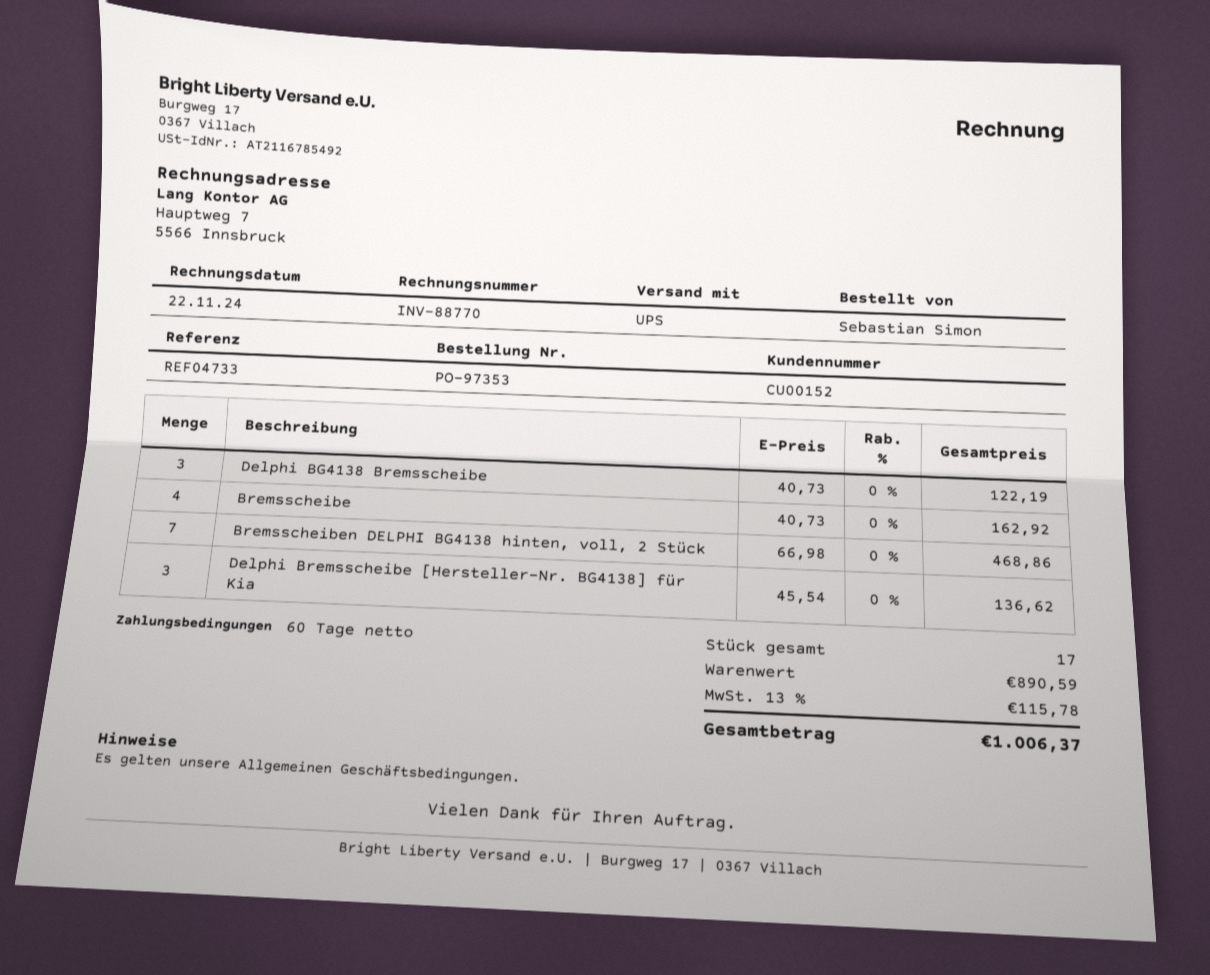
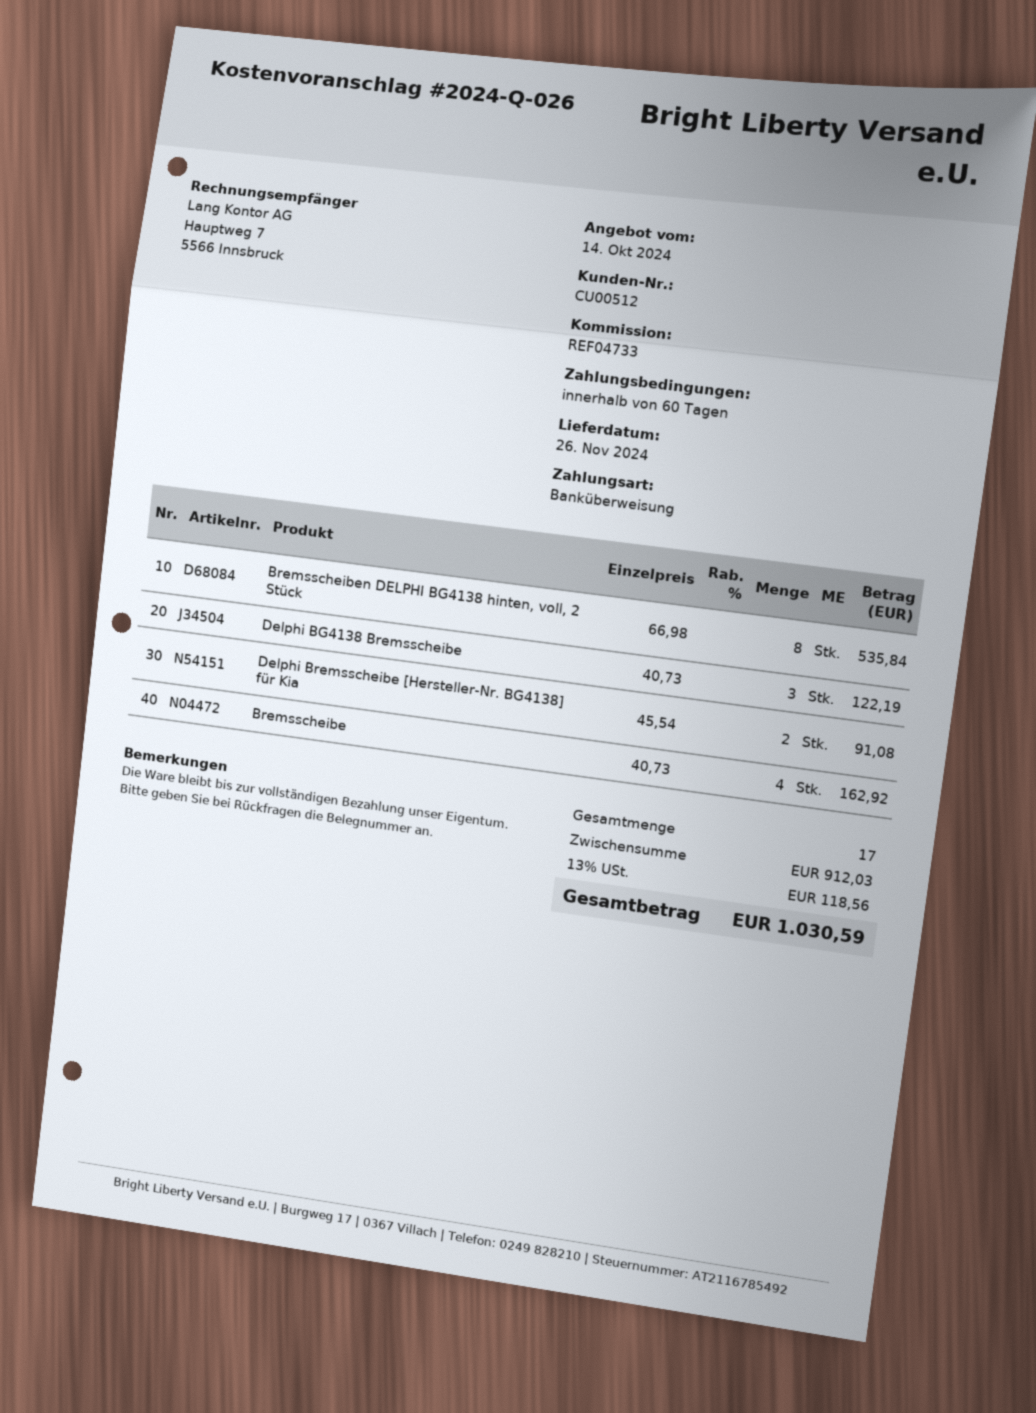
customer number: CU00152 -> CU00512
Bremsscheiben DELPHI BG4138 hinten, voll, 2 Stück: 7 x 66.98 = 468.86 -> 8 x 66.98 = 535.84
Delphi Bremsscheibe [Hersteller-Nr. BG4138] für Kia: 3 x 45.54 = 136.62 -> 2 x 45.54 = 91.08
subtotal: 890.59 -> 912.03
tax: 13% = 115.78 -> 13% = 118.56
total: 1006.37 -> 1030.59

